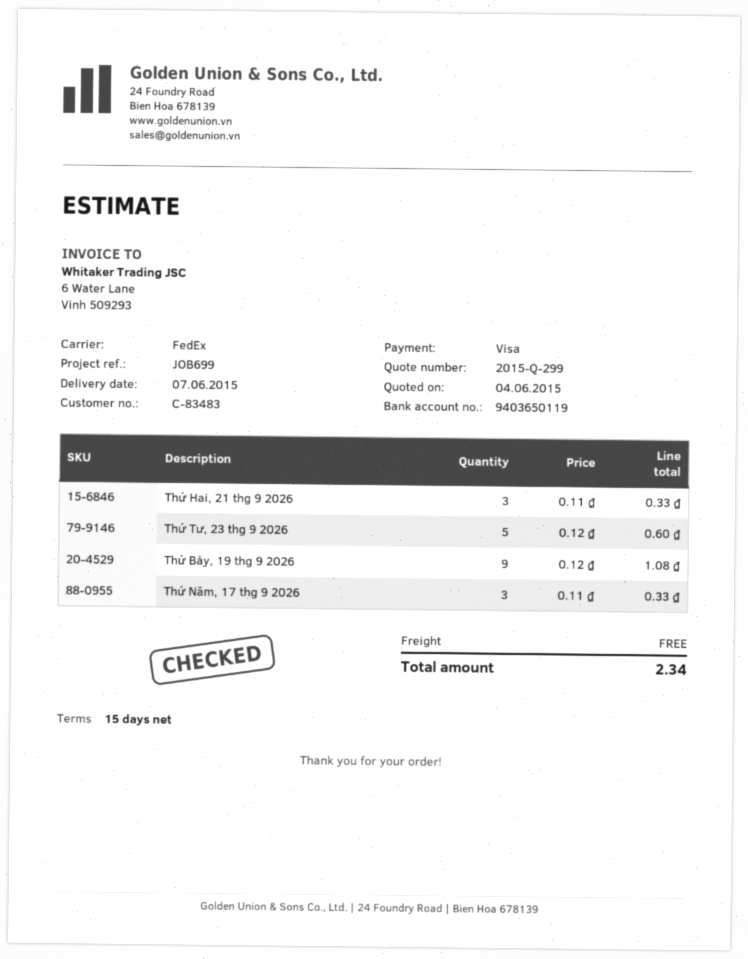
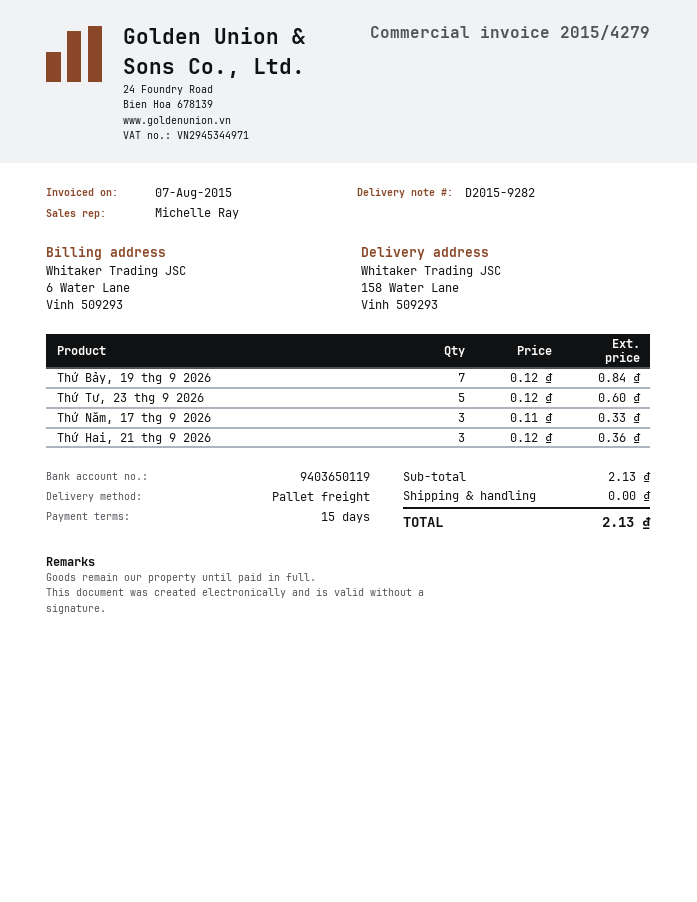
shipping method: FedEx -> pallet freight
Thứ Hai, 21 thg 9 2026: 3 x 0.11 = 0.33 -> 3 x 0.12 = 0.36
Thứ Bảy, 19 thg 9 2026: 9 x 0.12 = 1.08 -> 7 x 0.12 = 0.84
total: 2.34 -> 2.13

